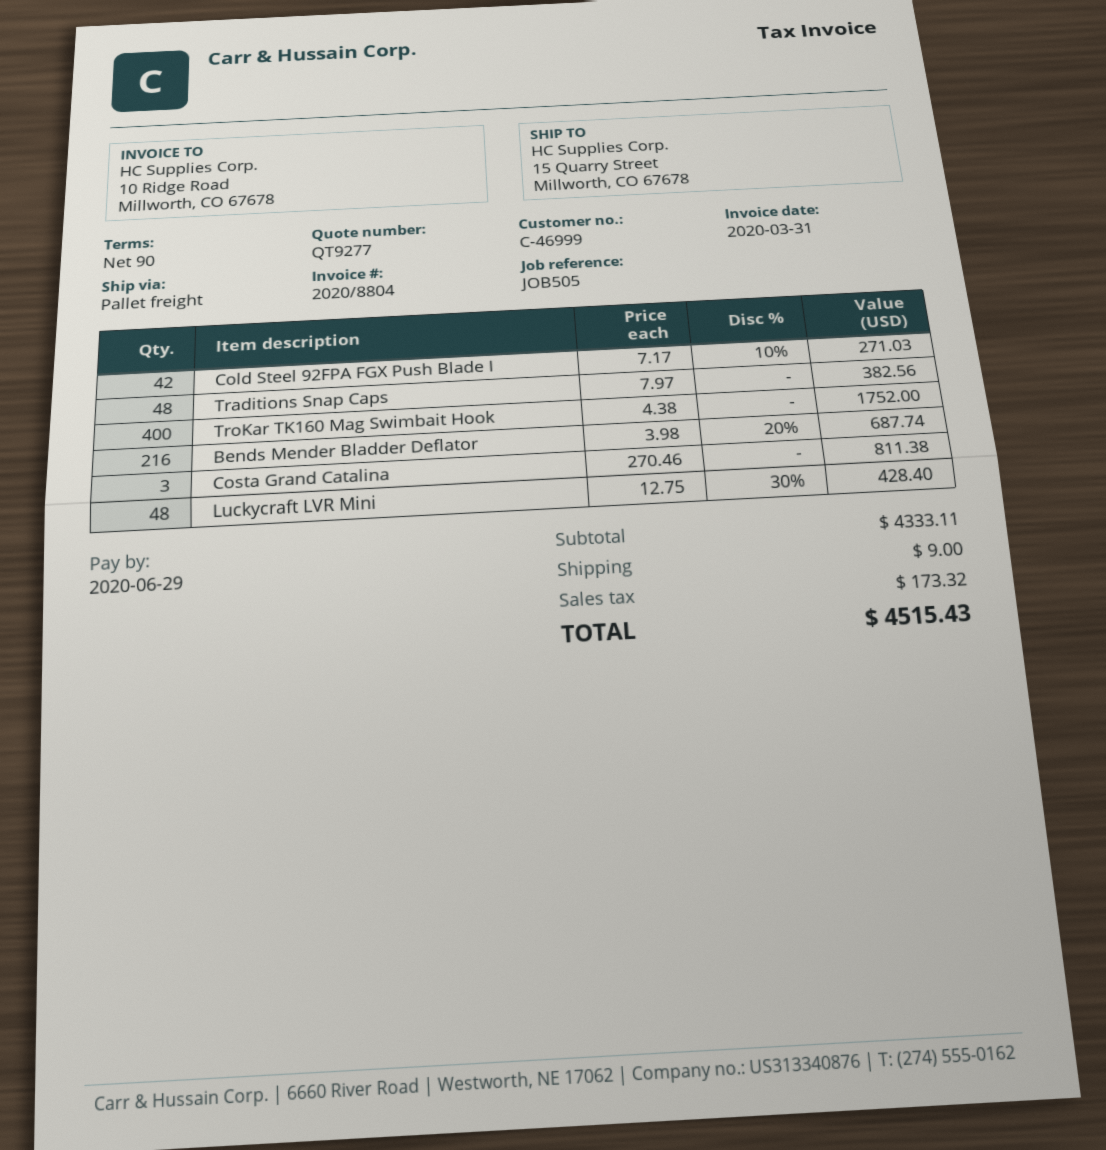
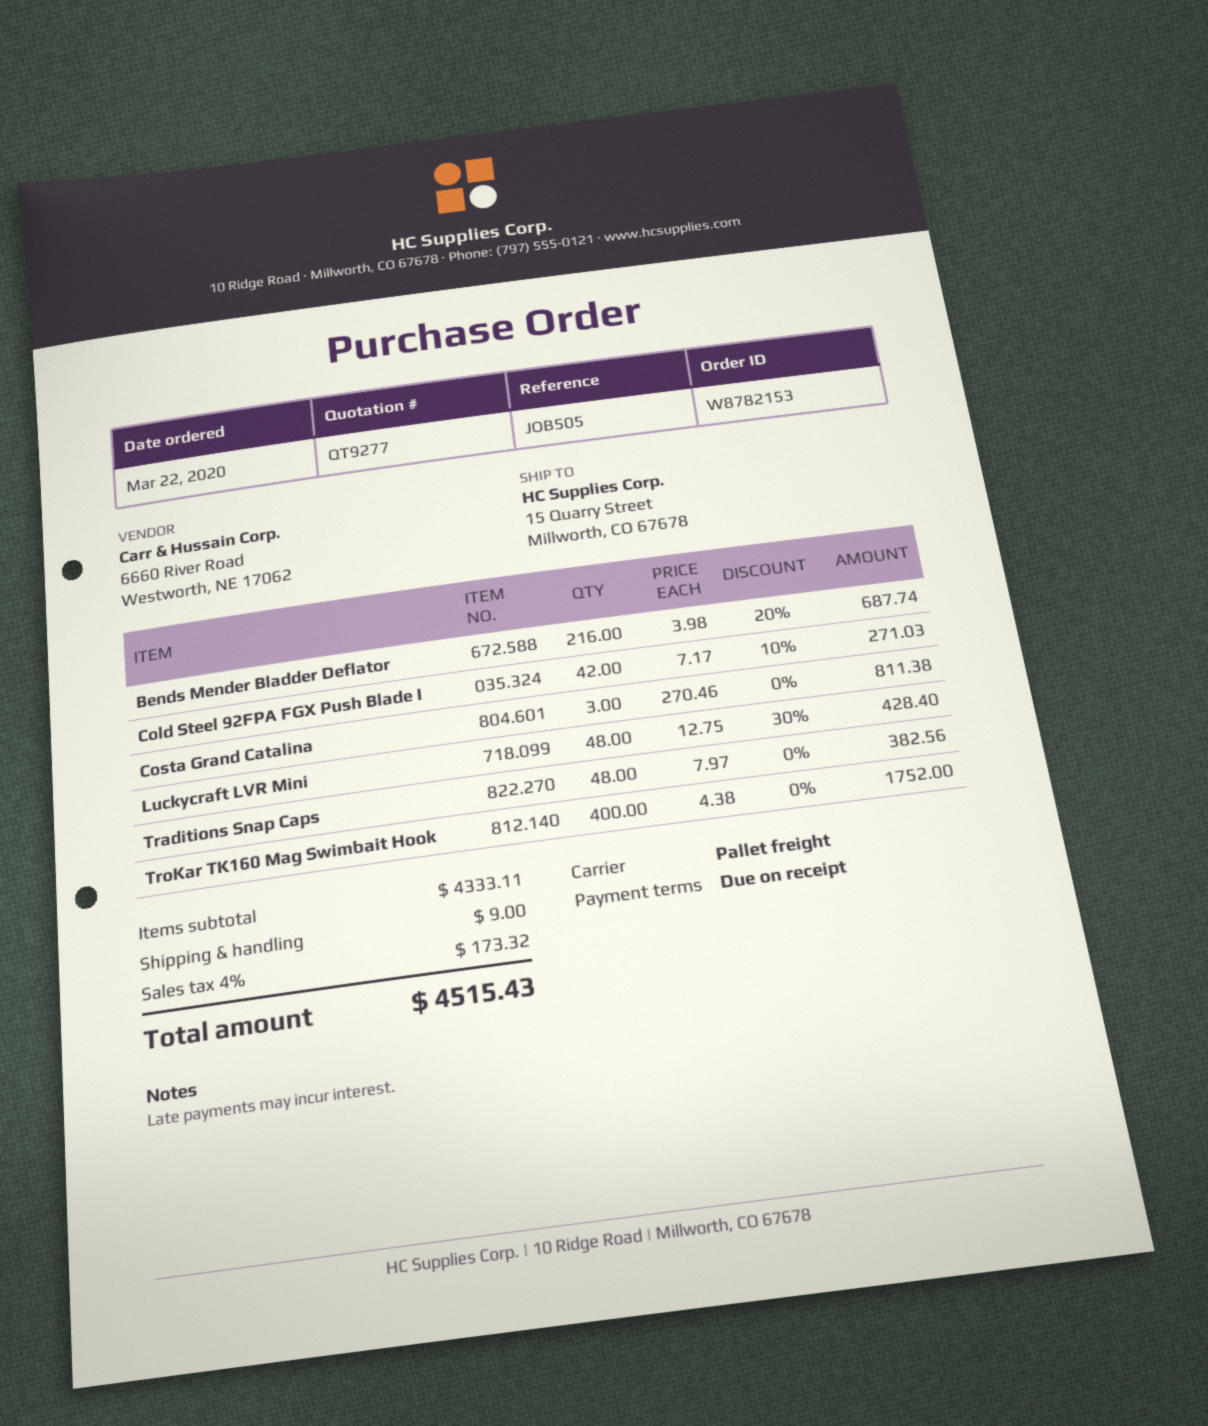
payment terms: 90 days -> on receipt

